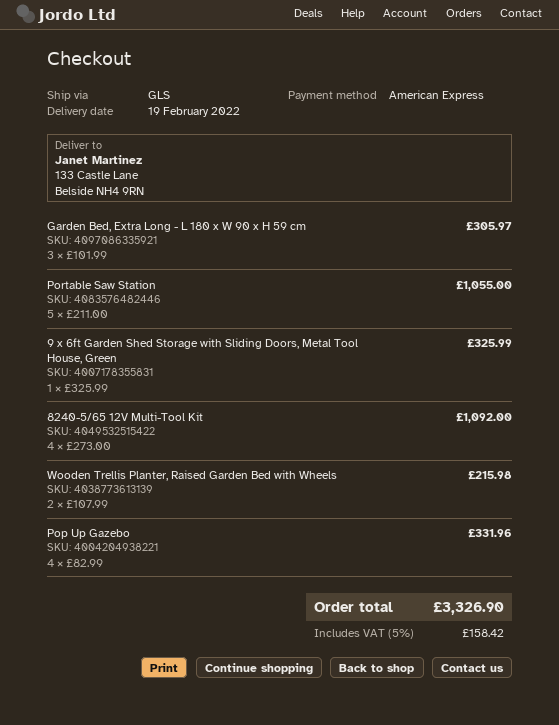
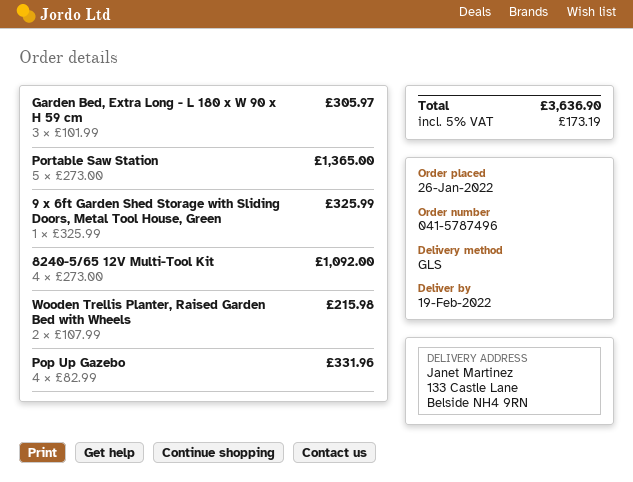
Portable Saw Station: 5 x 211.00 = 1055.00 -> 5 x 273.00 = 1365.00
tax: 5% = 158.42 -> 5% = 173.19
total: 3326.90 -> 3636.90

